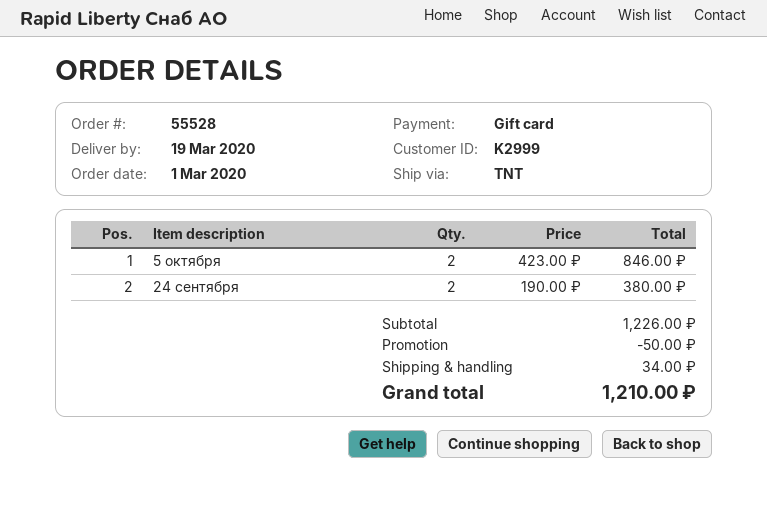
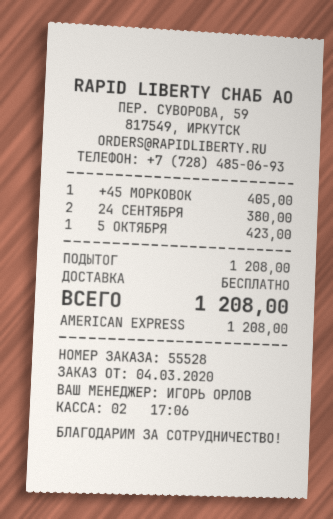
order date: 2020-03-01 -> 2020-03-04
payment method: gift card -> American Express
5 октября: 2 for 846.00 -> 1 for 423.00
+45 МОРКОВОК: none -> 1 for 405.00
subtotal: 1226.00 -> 1208.00
discount: 50.00 -> none
shipping: 34.00 -> 0.00
total: 1210.00 -> 1208.00

